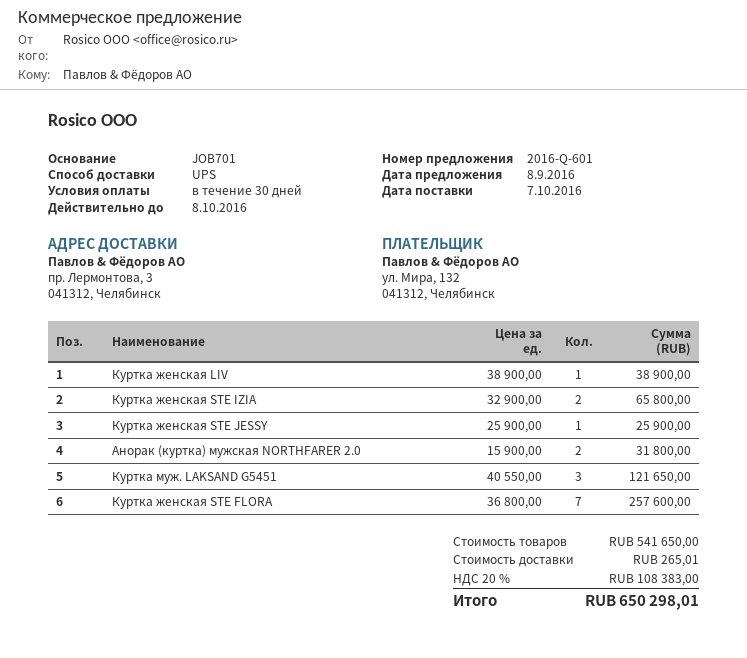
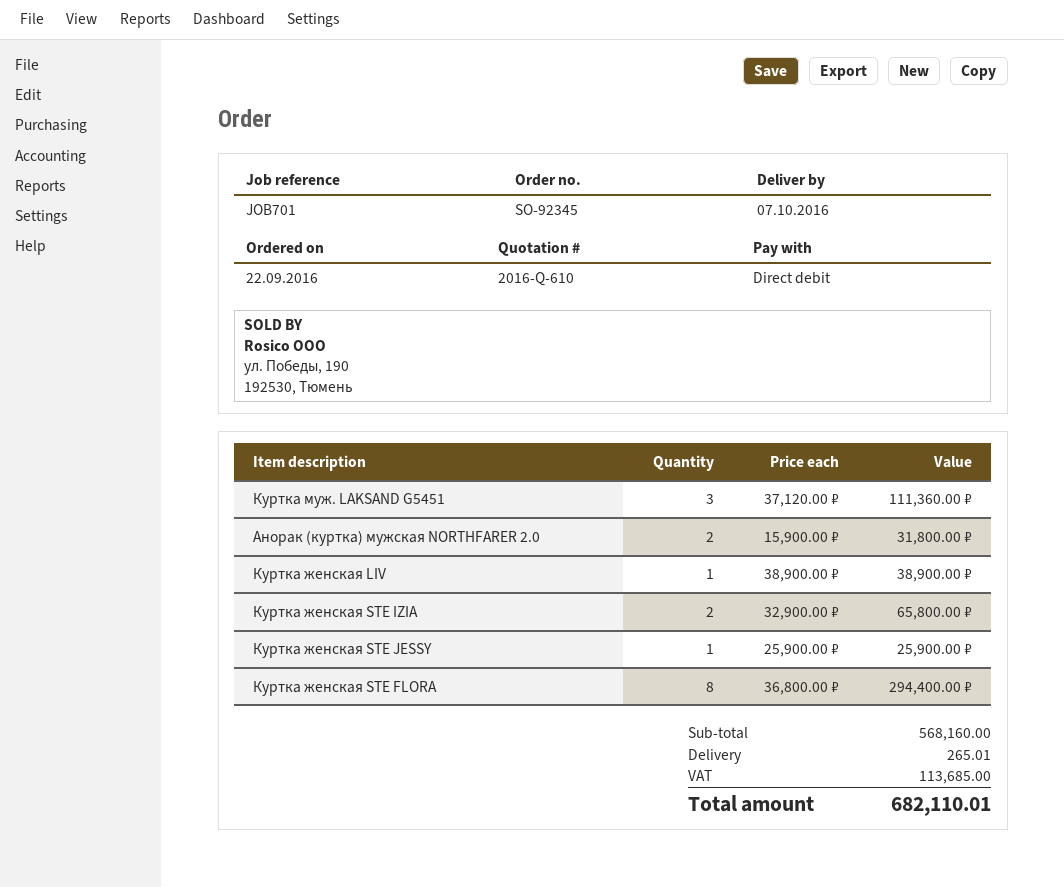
quote number: 2016-Q-601 -> 2016-Q-610
Куртка муж. LAKSAND G5451: 3 x 40550.00 = 121650.00 -> 3 x 37120.00 = 111360.00
Куртка женская STE FLORA: 7 x 36800.00 = 257600.00 -> 8 x 36800.00 = 294400.00
subtotal: 541650.00 -> 568160.00
tax: 108383.00 -> 113685.00
total: 650298.01 -> 682110.01

